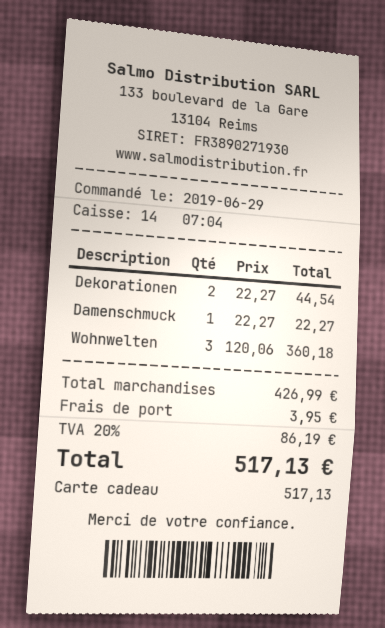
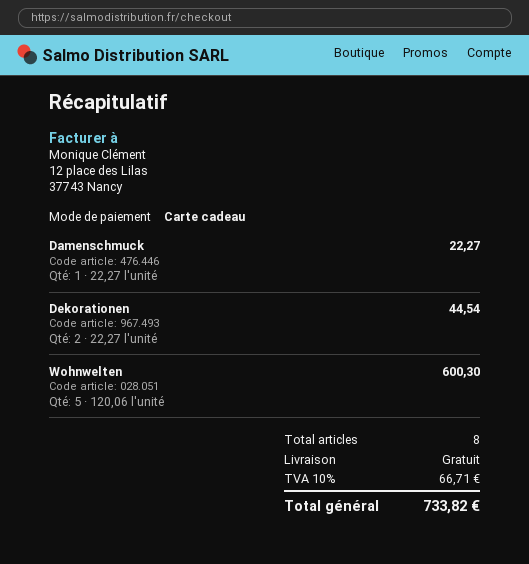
Wohnwelten: 3 x 120.06 = 360.18 -> 5 x 120.06 = 600.30
shipping: 3.95 -> 0.00
tax: 20% = 86.19 -> 10% = 66.71
total: 517.13 -> 733.82

